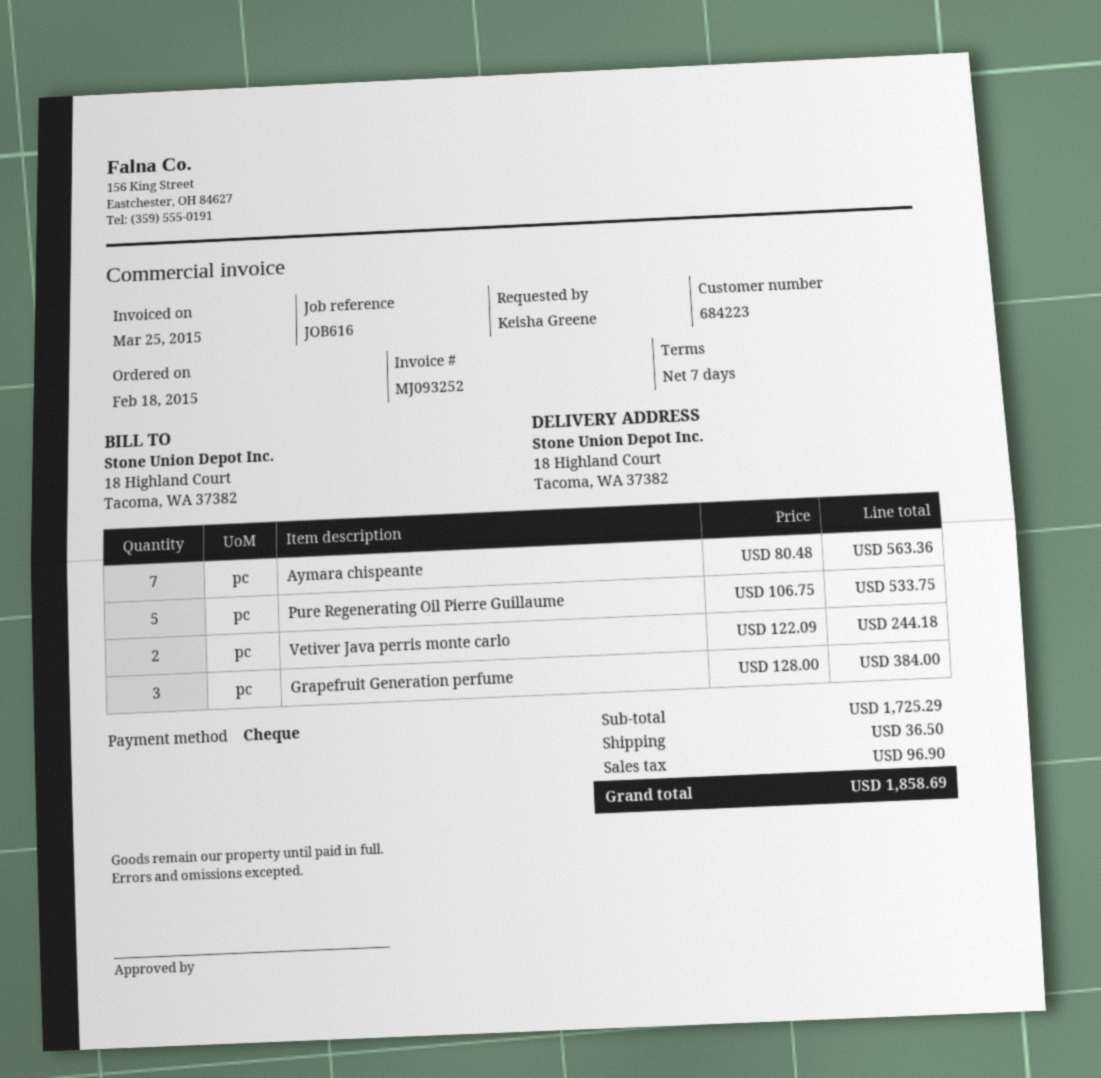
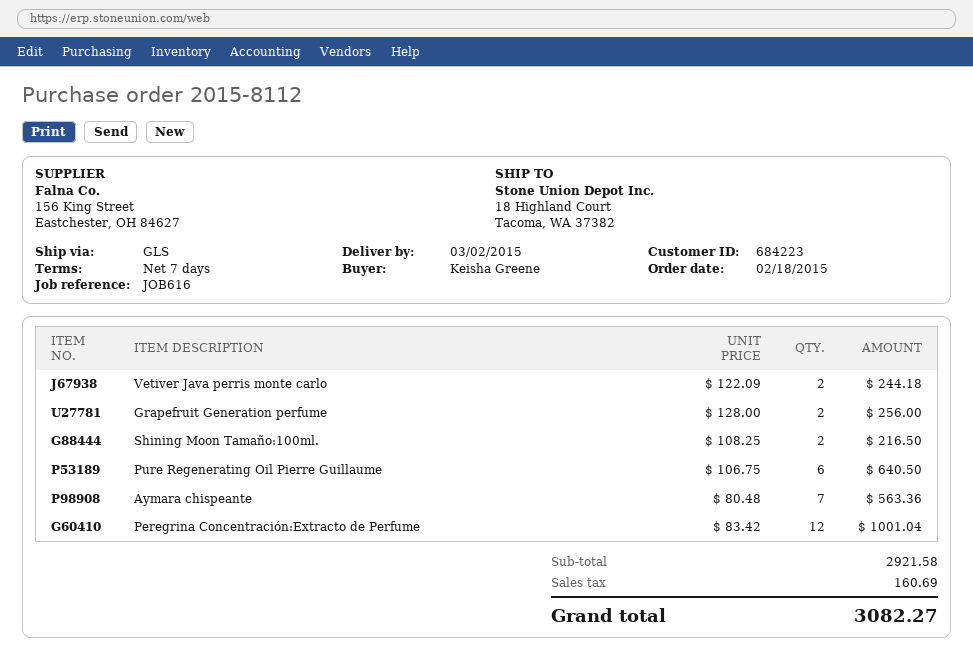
Pure Regenerating Oil Pierre Guillaume: 5 x 106.75 = 533.75 -> 6 x 106.75 = 640.50
Grapefruit Generation perfume: 3 x 128.00 = 384.00 -> 2 x 128.00 = 256.00
Shining Moon Tamaño:100ml.: none -> 2 x 108.25 = 216.50
Peregrina Concentración:Extracto de Perfume: none -> 12 x 83.42 = 1001.04
subtotal: 1725.29 -> 2921.58
shipping: 36.50 -> none
tax: 96.90 -> 160.69
total: 1858.69 -> 3082.27

